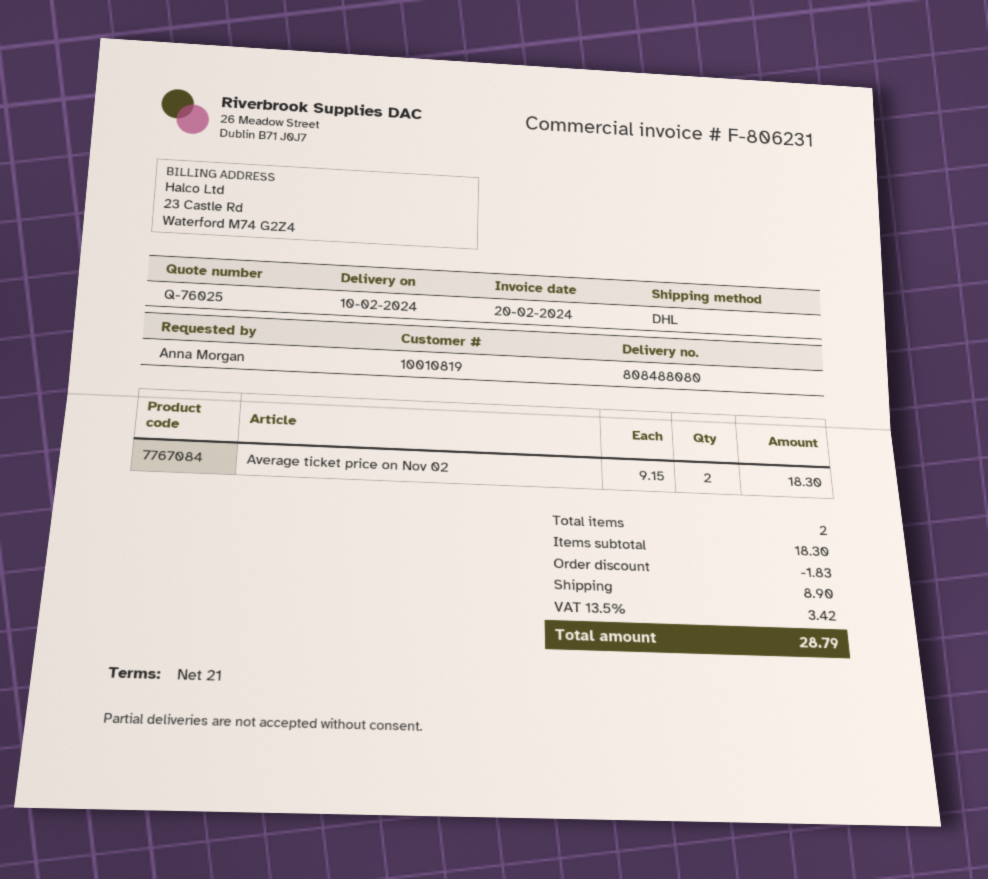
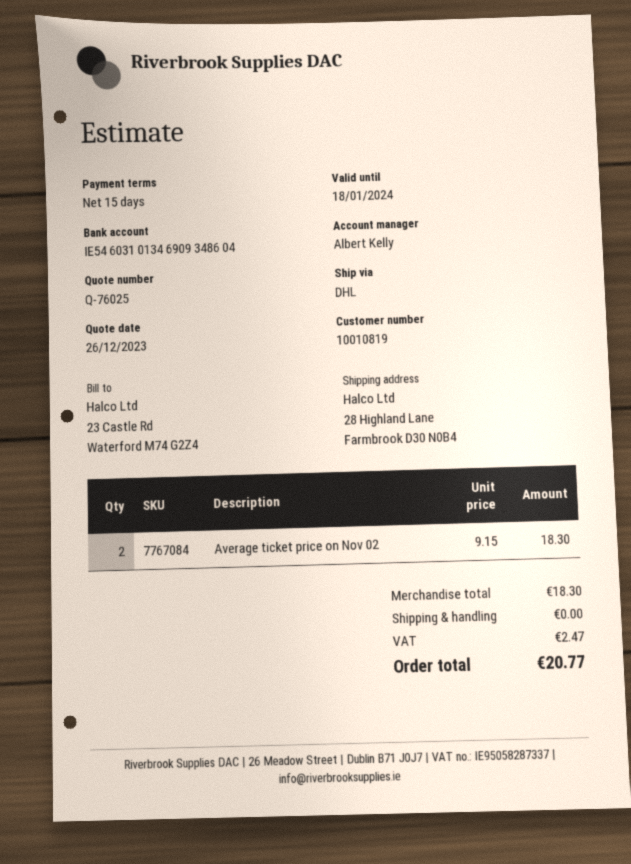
payment terms: 21 days -> 15 days
discount: 1.83 -> none
shipping: 8.90 -> 0.00
tax: 3.42 -> 2.47
total: 28.79 -> 20.77

